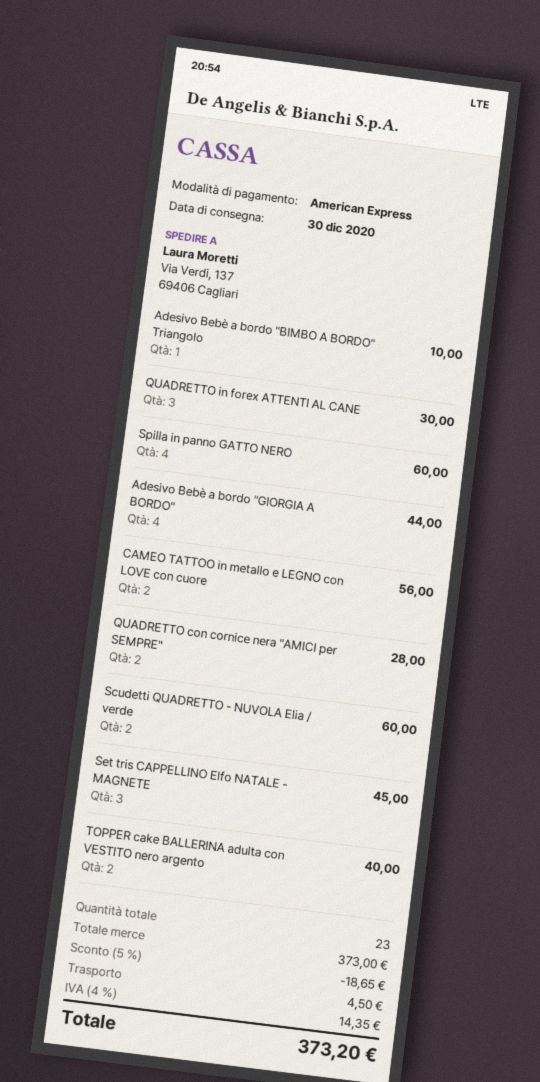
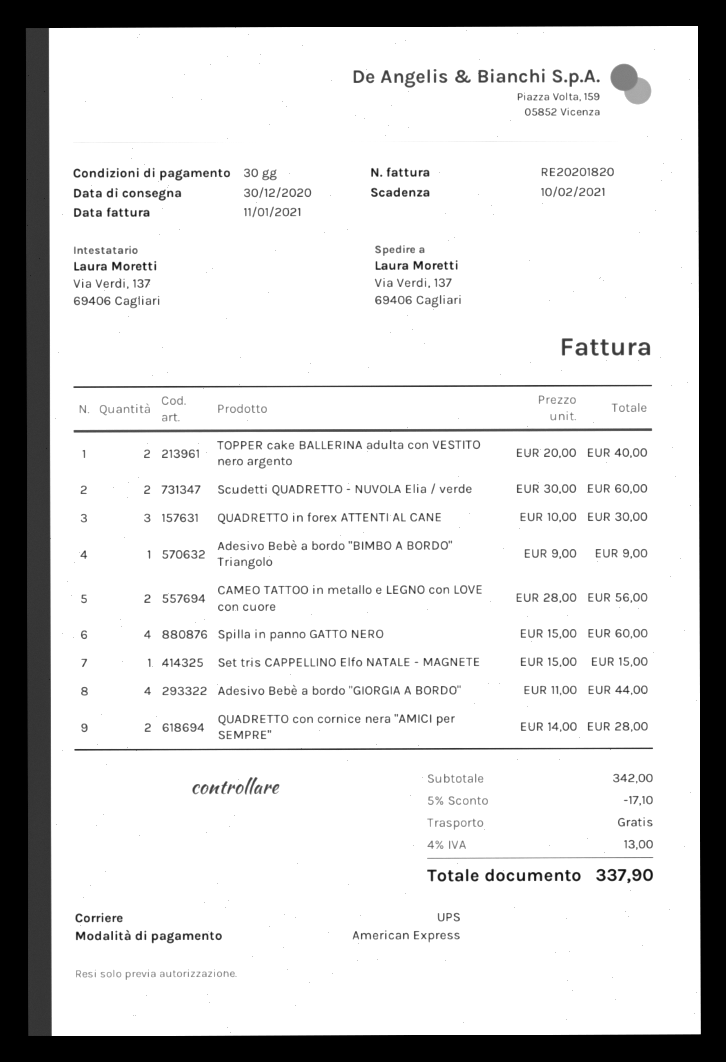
Adesivo Bebè a bordo "BIMBO A BORDO" Triangolo: 1 for 10.00 -> 1 for 9.00
Set tris CAPPELLINO Elfo NATALE - MAGNETE: 3 for 45.00 -> 1 for 15.00
subtotal: 373.00 -> 342.00
discount: 5% = 18.65 -> 5% = 17.10
shipping: 4.50 -> 0.00
tax: 4% = 14.35 -> 4% = 13.00
total: 373.20 -> 337.90

